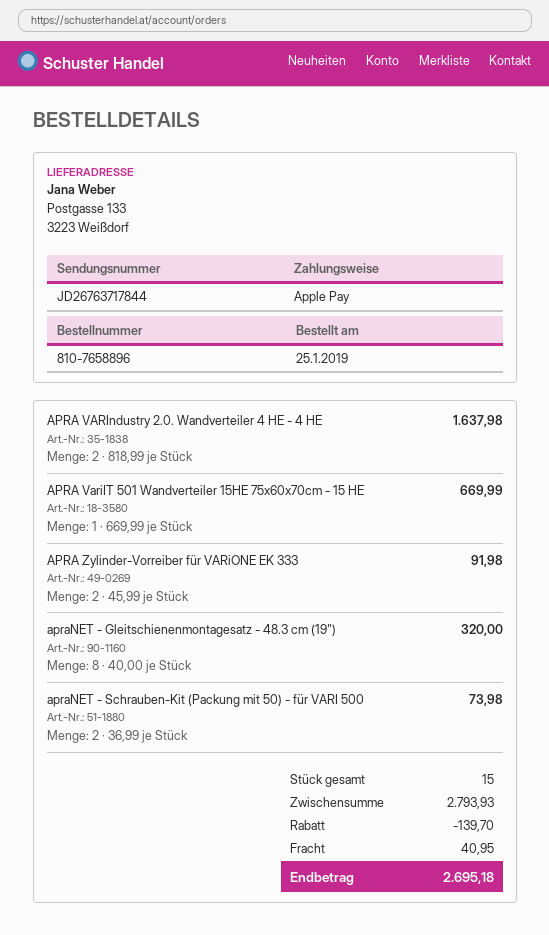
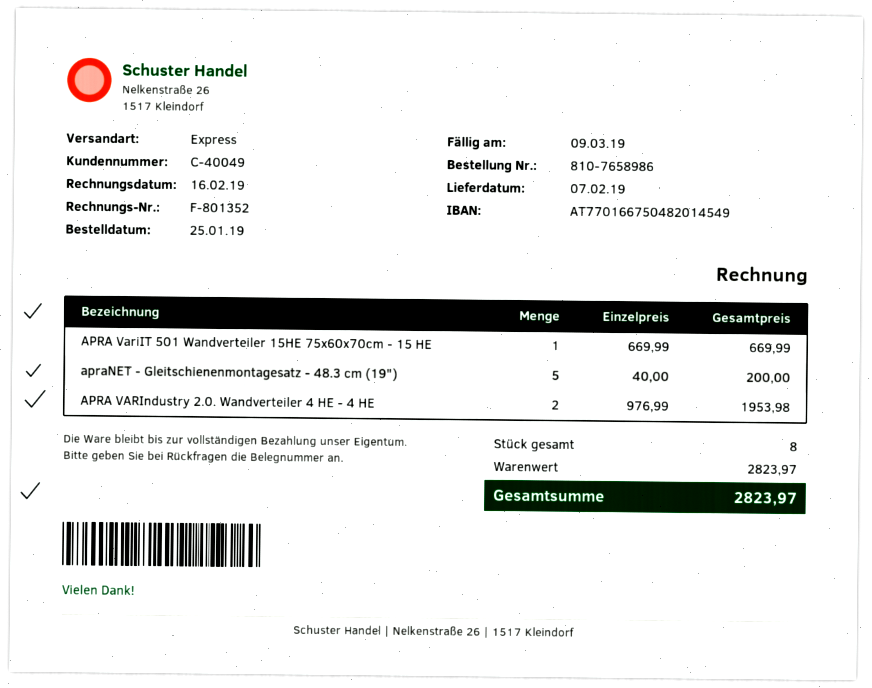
order number: 810-7658896 -> 810-7658986
APRA VARIndustry 2.0. Wandverteiler 4 HE - 4 HE: 2 x 818.99 = 1637.98 -> 2 x 976.99 = 1953.98
APRA Zylinder-Vorreiber für VARiONE EK 333: 2 x 45.99 = 91.98 -> none
apraNET - Gleitschienenmontagesatz - 48.3 cm (19"): 8 x 40.00 = 320.00 -> 5 x 40.00 = 200.00
apraNET - Schrauben-Kit (Packung mit 50) - für VARI 500: 2 x 36.99 = 73.98 -> none
total quantity: 15 -> 8
subtotal: 2793.93 -> 2823.97
discount: 139.70 -> none
shipping: 40.95 -> none
total: 2695.18 -> 2823.97

